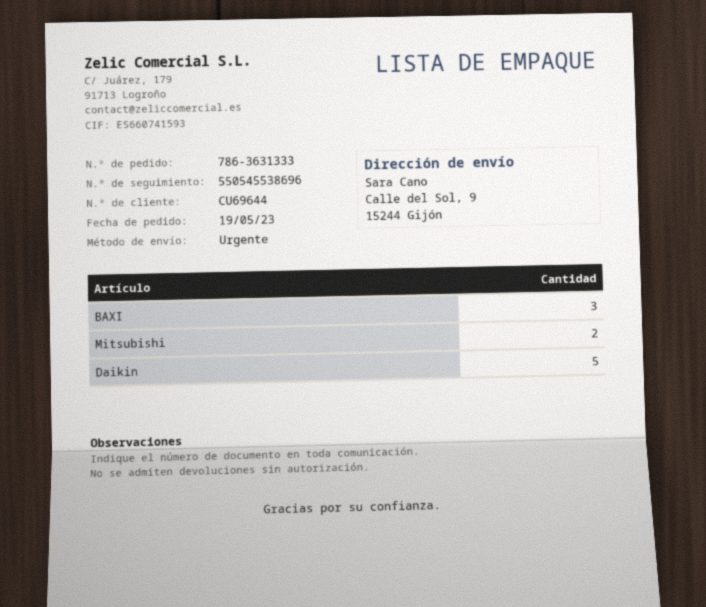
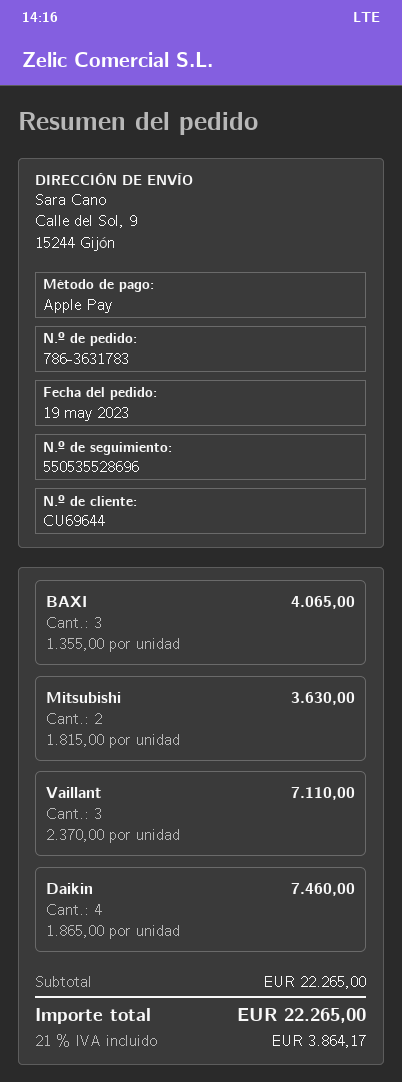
order number: 786-3631333 -> 786-3631783
tracking number: 550545538696 -> 550535528696
Daikin: 5 -> 4
Vaillant: none -> 3

